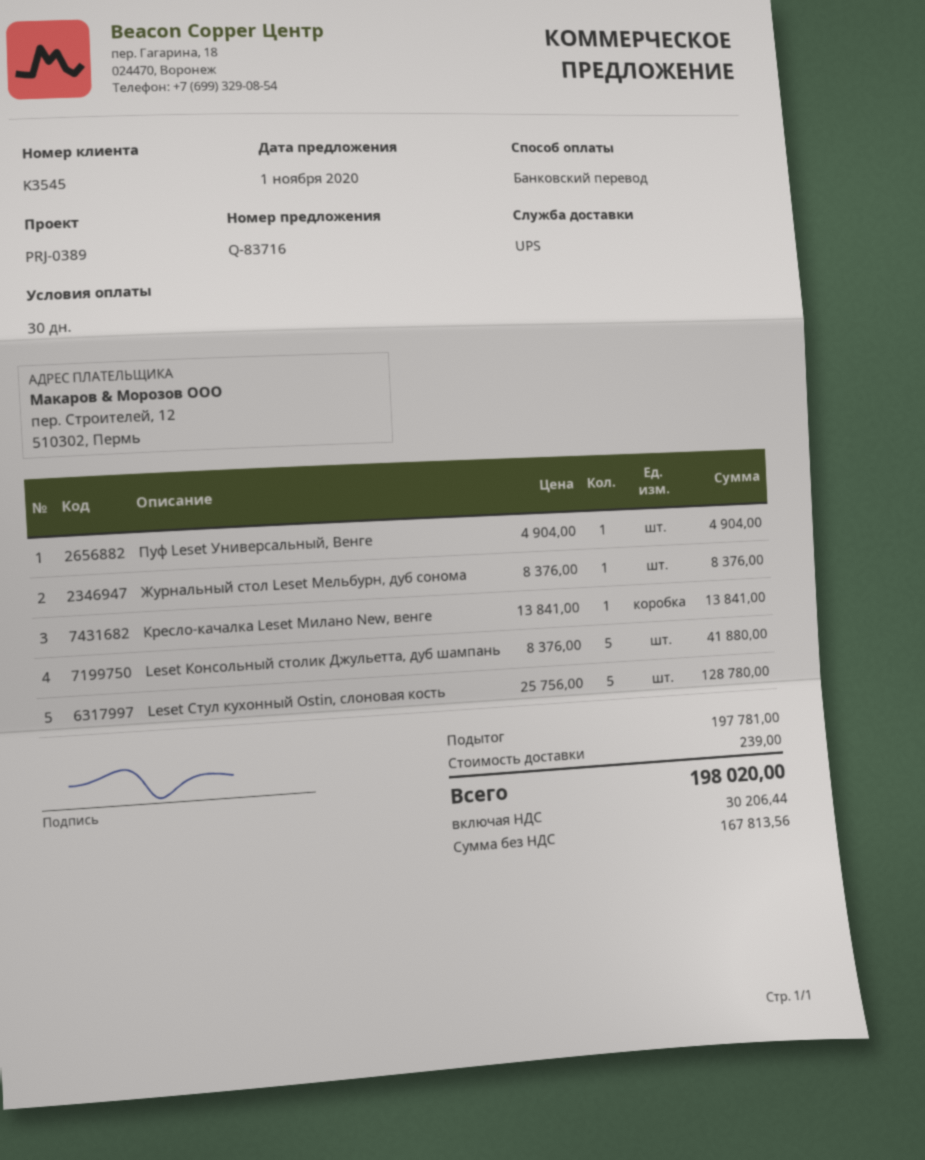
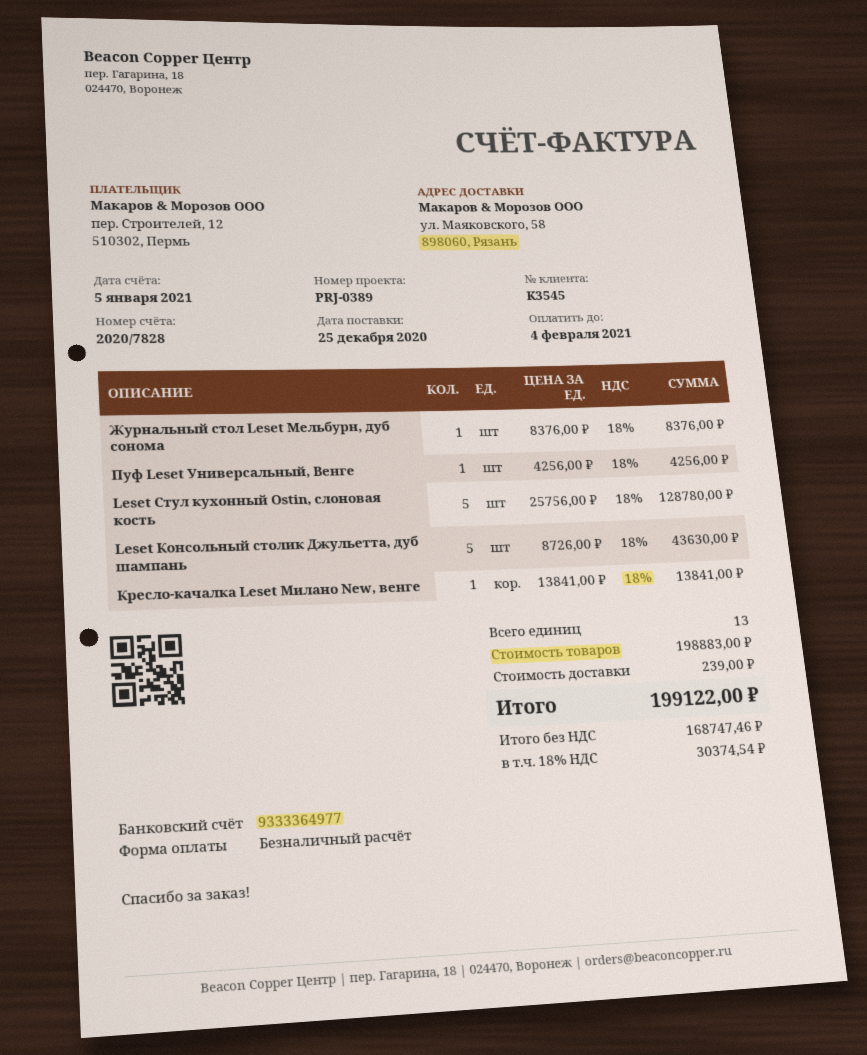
Пуф Leset Универсальный, Венге: 1 x 4904.00 = 4904.00 -> 1 x 4256.00 = 4256.00
Leset Консольный столик Джульетта, дуб шампань: 5 x 8376.00 = 41880.00 -> 5 x 8726.00 = 43630.00
subtotal: 197781.00 -> 198883.00
net: 167813.56 -> 168747.46
tax: 30206.44 -> 30374.54
total: 198020.00 -> 199122.00

